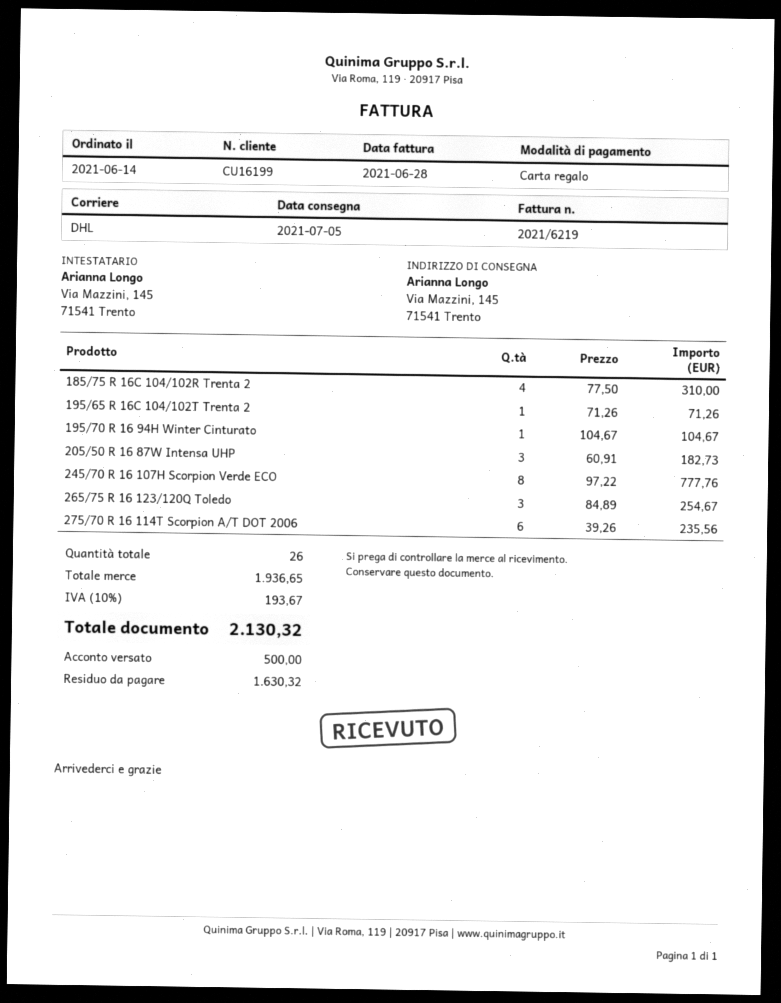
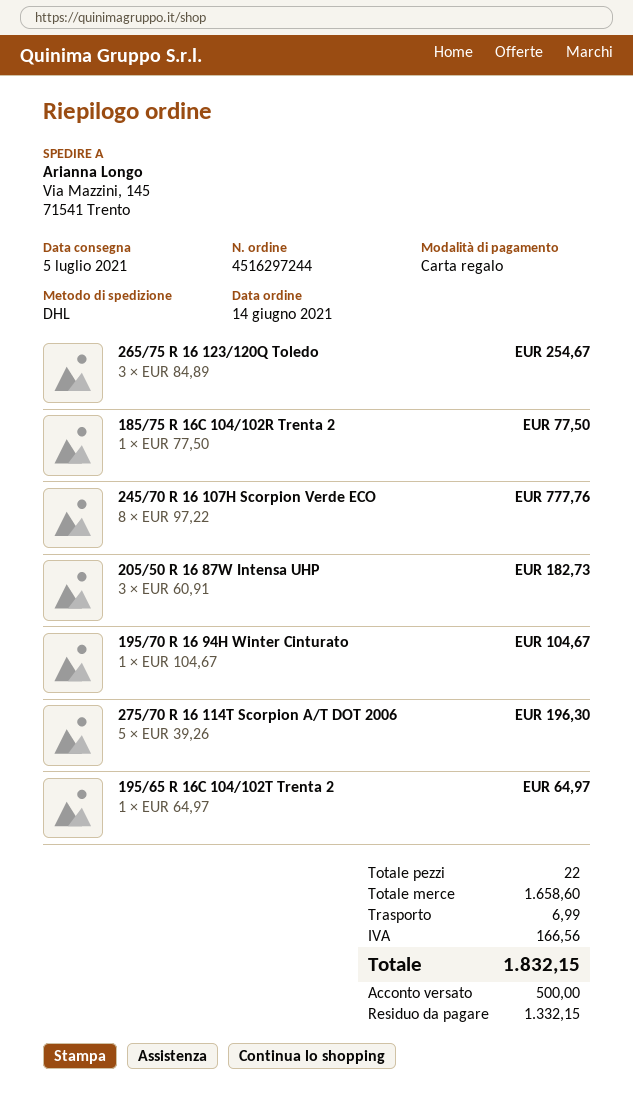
185/75 R 16C 104/102R Trenta 2: 4 x 77.50 = 310.00 -> 1 x 77.50 = 77.50
195/65 R 16C 104/102T Trenta 2: 1 x 71.26 = 71.26 -> 1 x 64.97 = 64.97
275/70 R 16 114T Scorpion A/T DOT 2006: 6 x 39.26 = 235.56 -> 5 x 39.26 = 196.30
total quantity: 26 -> 22
subtotal: 1936.65 -> 1658.60
shipping: none -> 6.99
tax: 193.67 -> 166.56
total: 2130.32 -> 1832.15
balance: 1630.32 -> 1332.15

